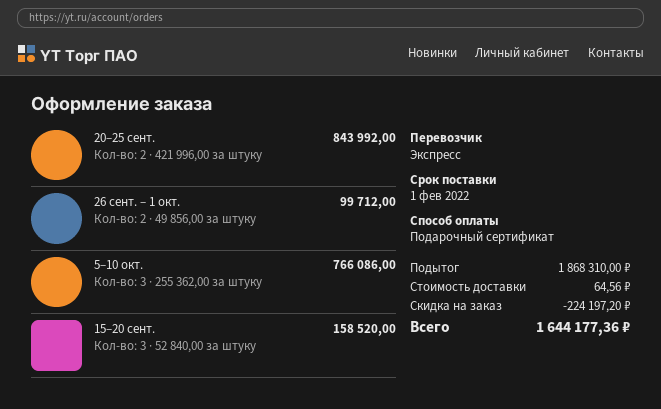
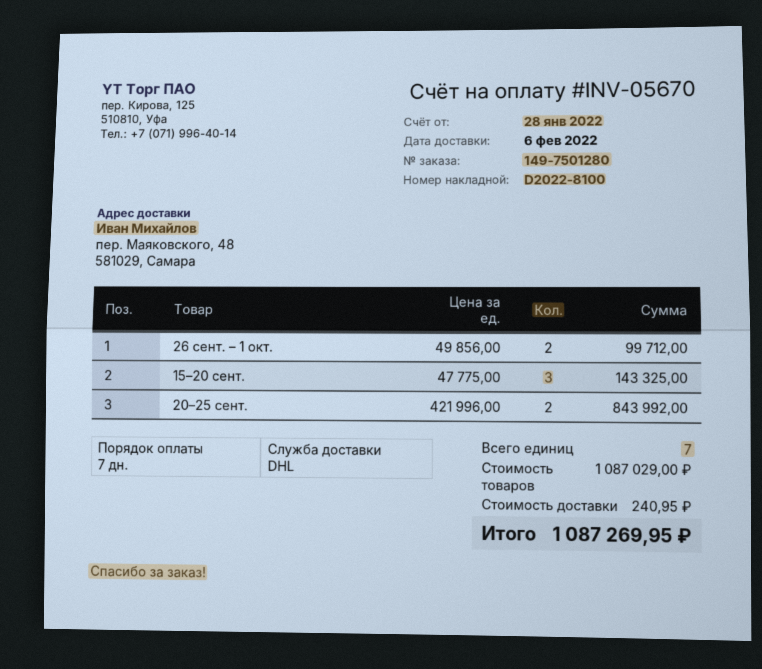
delivery date: 2022-02-01 -> 2022-02-06
shipping method: express -> DHL
5–10 окт.: 3 x 255362.00 = 766086.00 -> none
15–20 сент.: 3 x 52840.00 = 158520.00 -> 3 x 47775.00 = 143325.00
subtotal: 1868310.00 -> 1087029.00
discount: 224197.20 -> none
shipping: 64.56 -> 240.95
total: 1644177.36 -> 1087269.95

